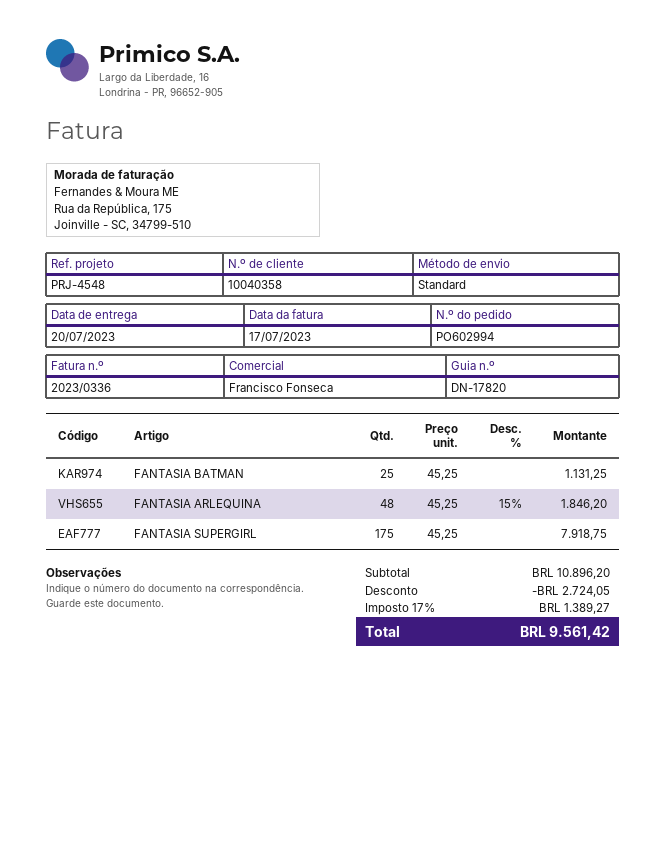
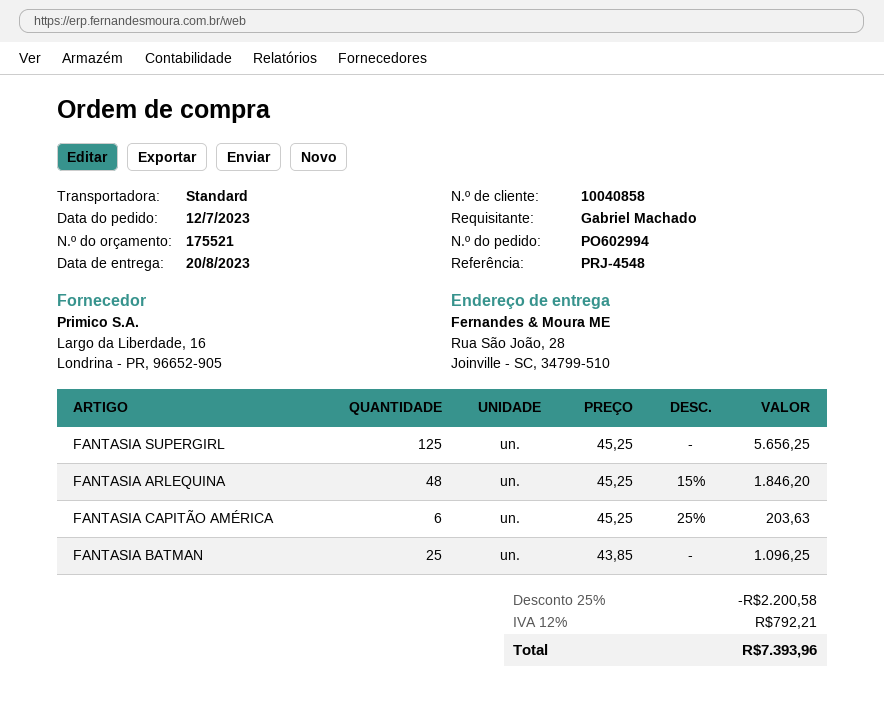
delivery date: 2023-07-20 -> 2023-08-20
customer number: 10040358 -> 10040858
FANTASIA BATMAN: 25 x 45.25 = 1131.25 -> 25 x 43.85 = 1096.25
FANTASIA SUPERGIRL: 175 x 45.25 = 7918.75 -> 125 x 45.25 = 5656.25
FANTASIA CAPITÃO AMÉRICA: none -> 6 x 45.25 - 25% = 203.63
discount: 2724.05 -> 2200.58
tax: 17% = 1389.27 -> 12% = 792.21
total: 9561.42 -> 7393.96

